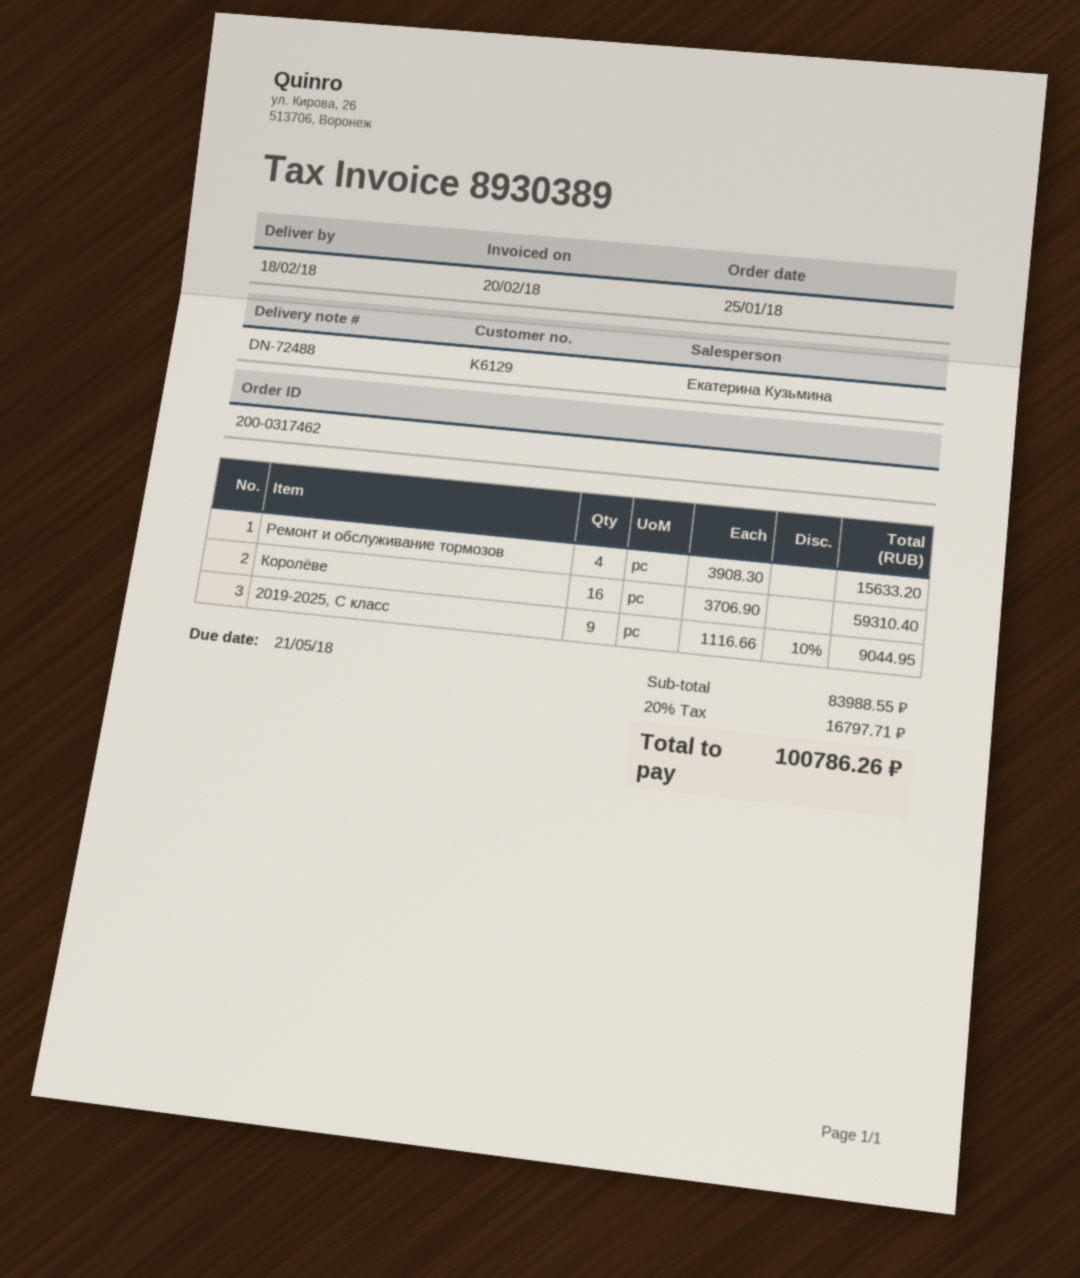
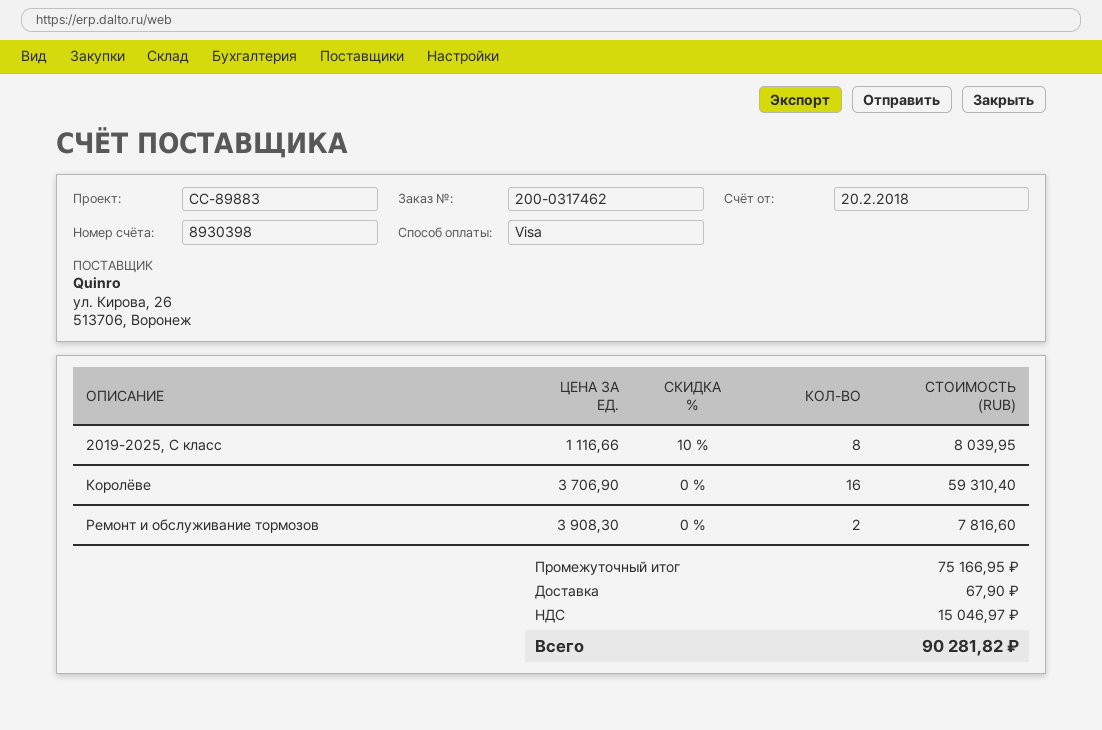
invoice number: 8930389 -> 8930398
Ремонт и обслуживание тормозов: 4 x 3908.30 = 15633.20 -> 2 x 3908.30 = 7816.60
2019-2025, C класс: 9 x 1116.66 - 10% = 9044.95 -> 8 x 1116.66 - 10% = 8039.95
subtotal: 83988.55 -> 75166.95
shipping: none -> 67.90
tax: 16797.71 -> 15046.97
total: 100786.26 -> 90281.82

